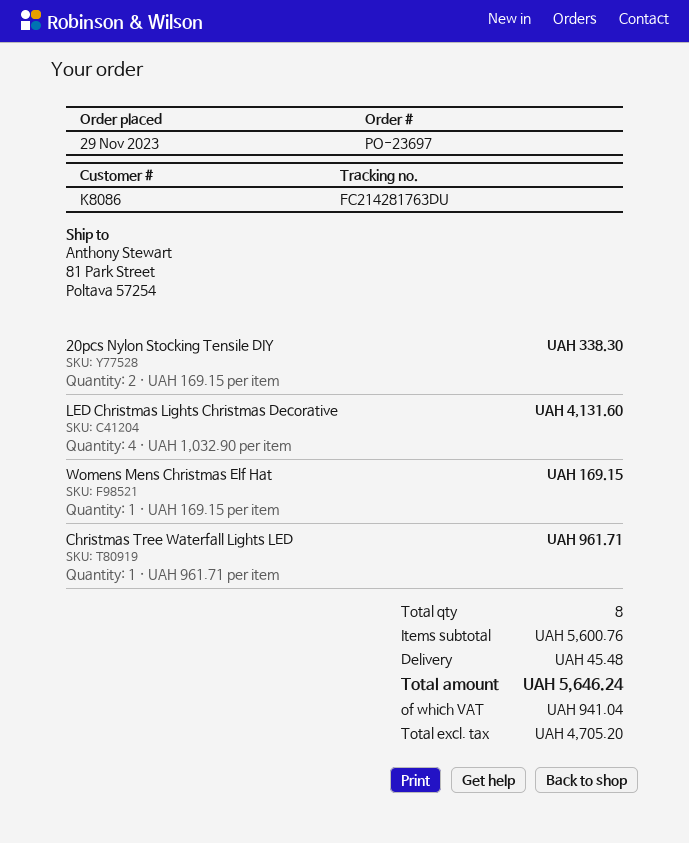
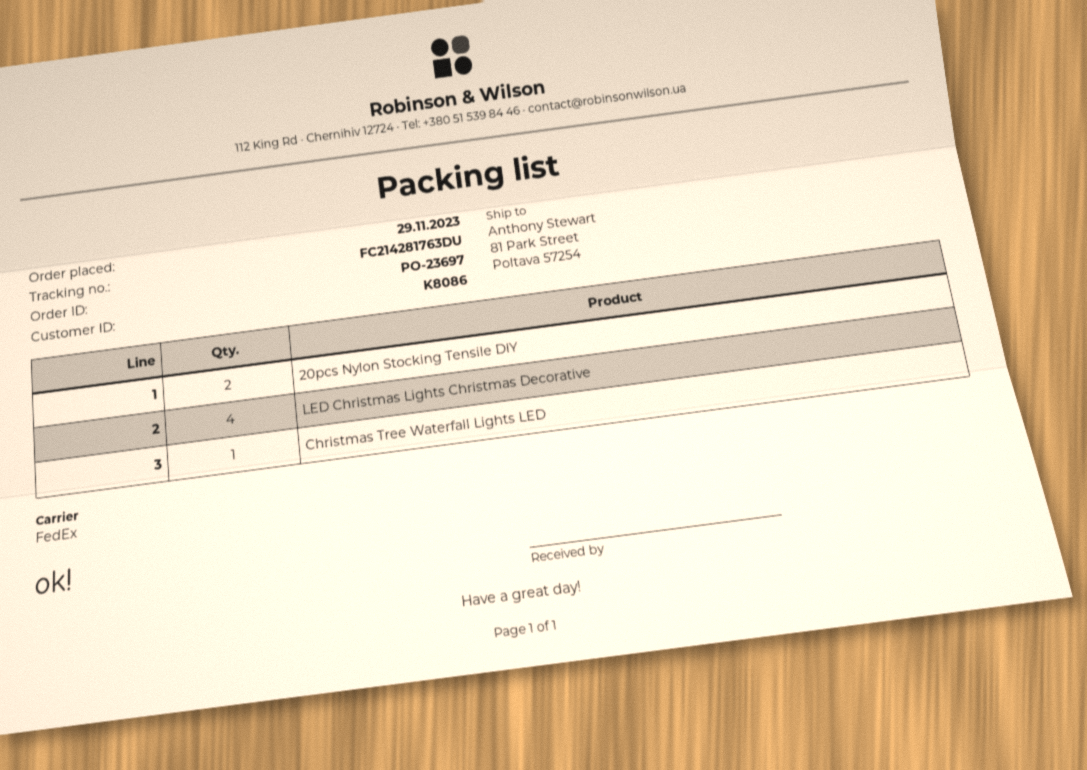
Womens Mens Christmas Elf Hat: 1 -> none

